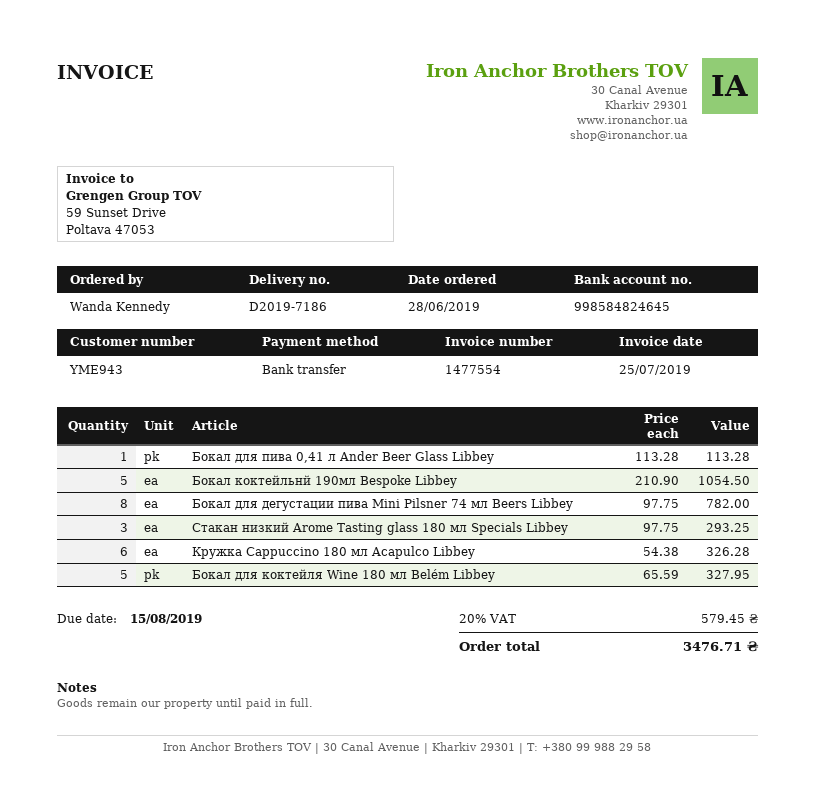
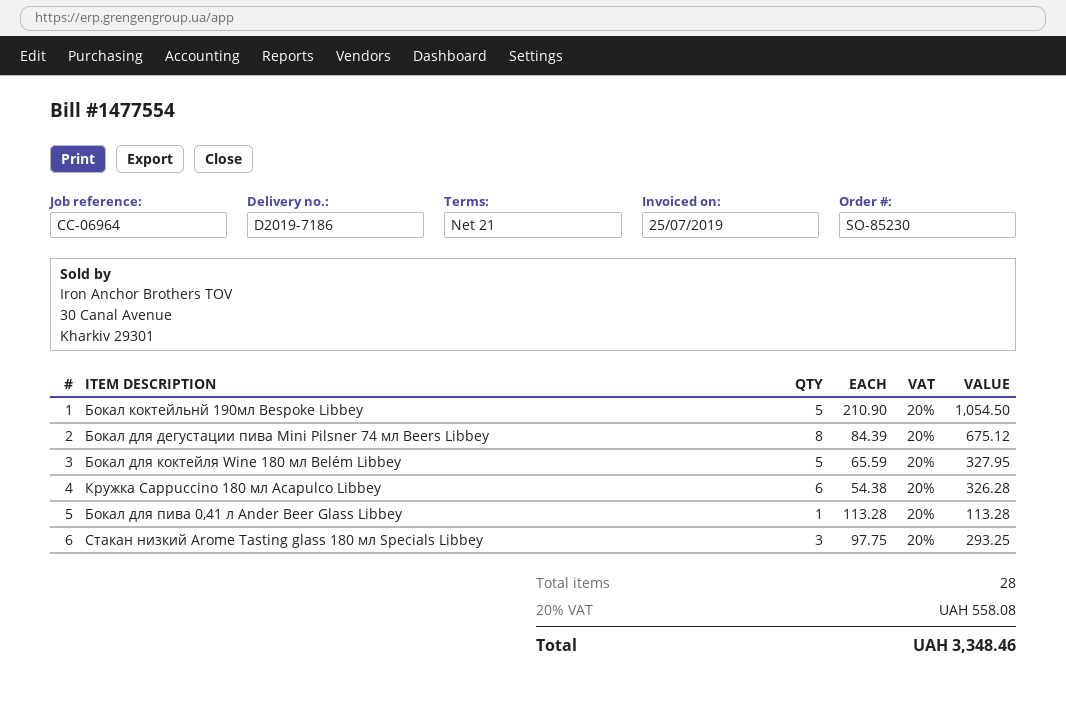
Бокал для дегустации пива Mini Pilsner 74 мл Beers Libbey: 8 x 97.75 = 782.00 -> 8 x 84.39 = 675.12
tax: 20% = 579.45 -> 20% = 558.08
total: 3476.71 -> 3348.46

